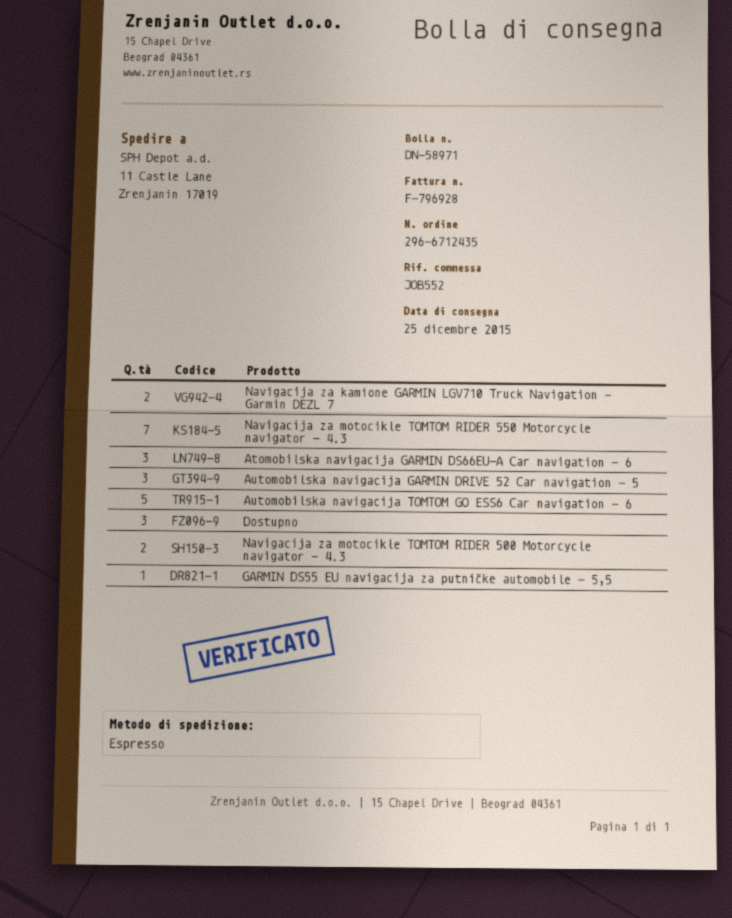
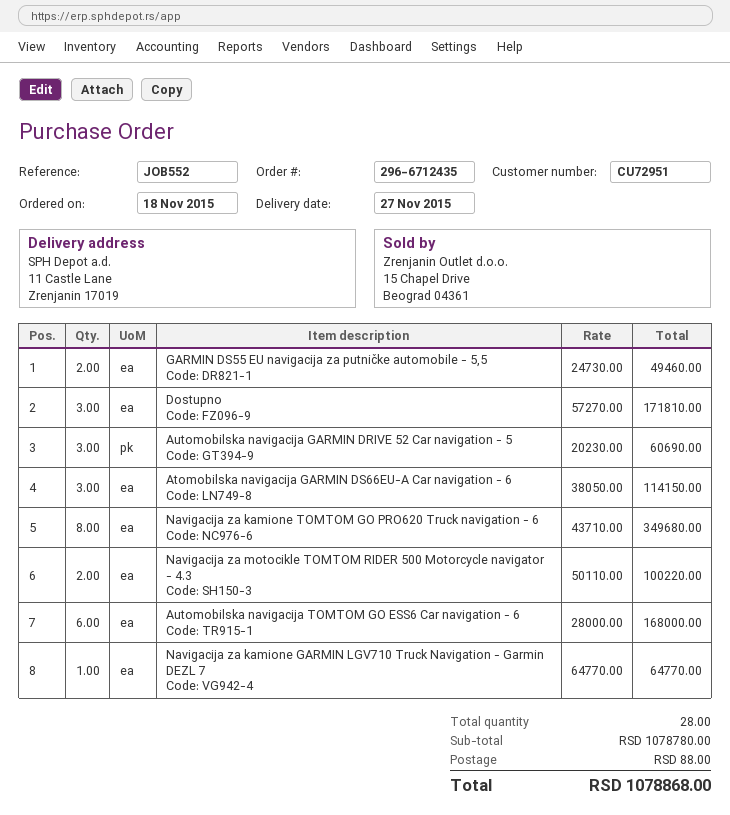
delivery date: 2015-12-25 -> 2015-11-27
Navigacija za kamione GARMIN LGV710 Truck Navigation - Garmin DEZL 7: 2 -> 1
Navigacija za motocikle TOMTOM RIDER 550 Motorcycle navigator - 4.3: 7 -> none
Automobilska navigacija TOMTOM GO ESS6 Car navigation - 6: 5 -> 6
GARMIN DS55 EU navigacija za putničke automobile - 5,5: 1 -> 2
Navigacija za kamione TOMTOM GO PRO620 Truck navigation - 6: none -> 8

